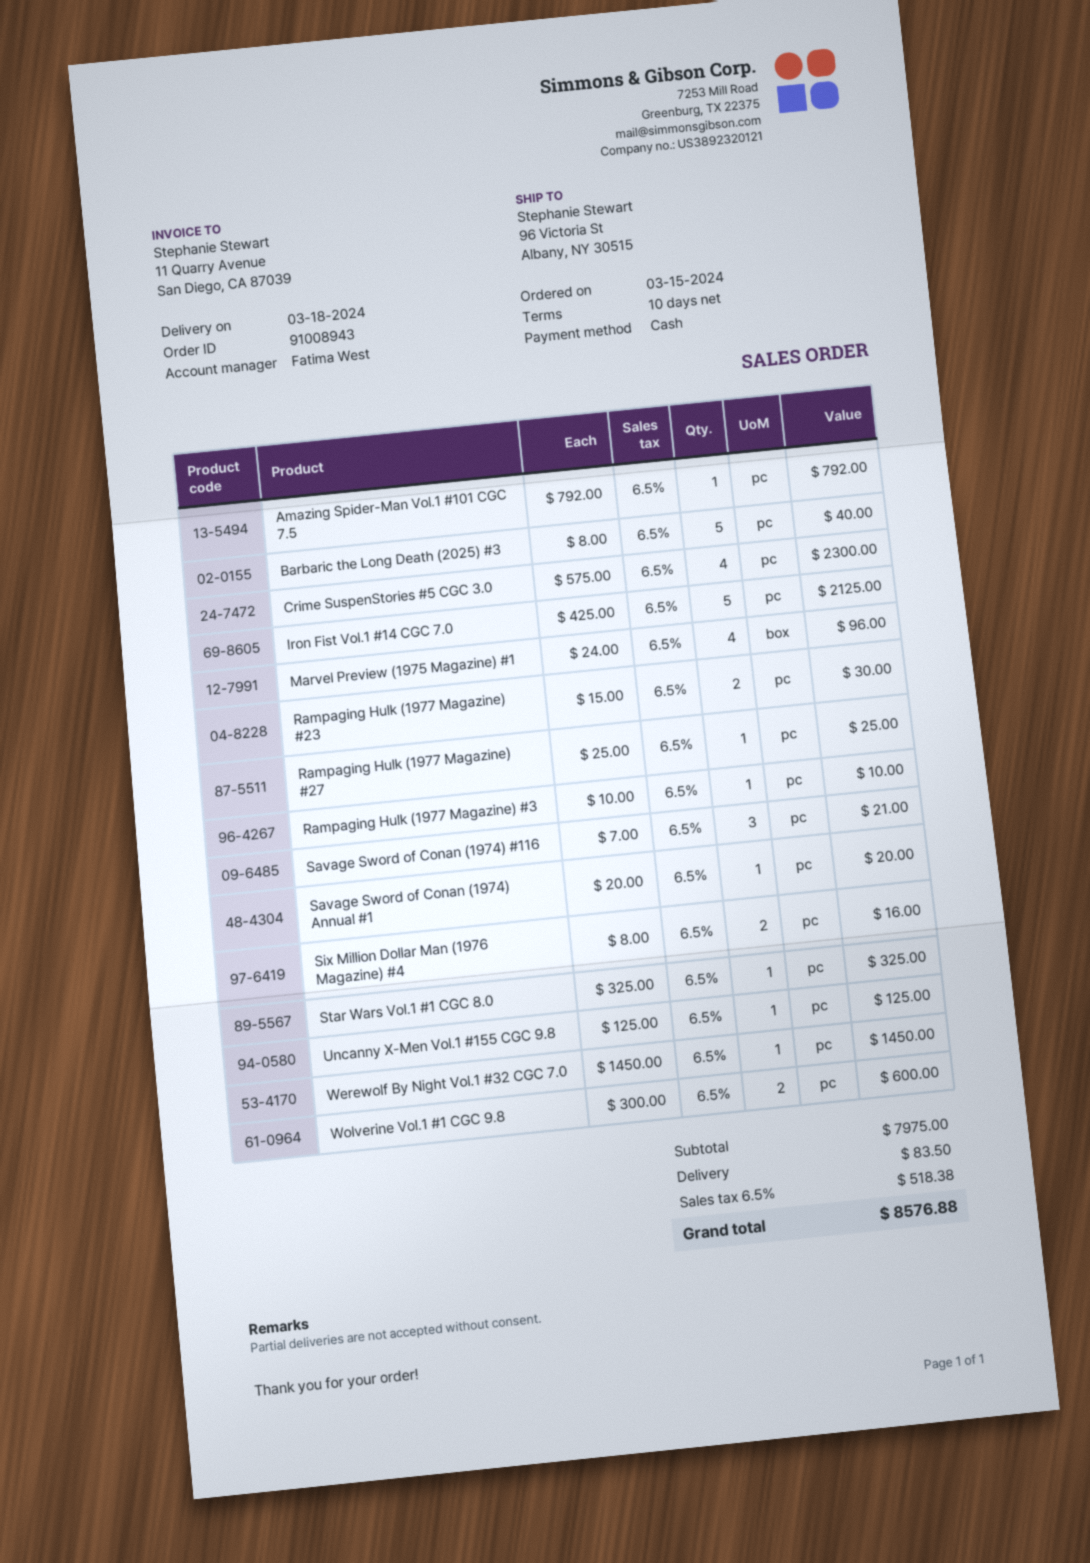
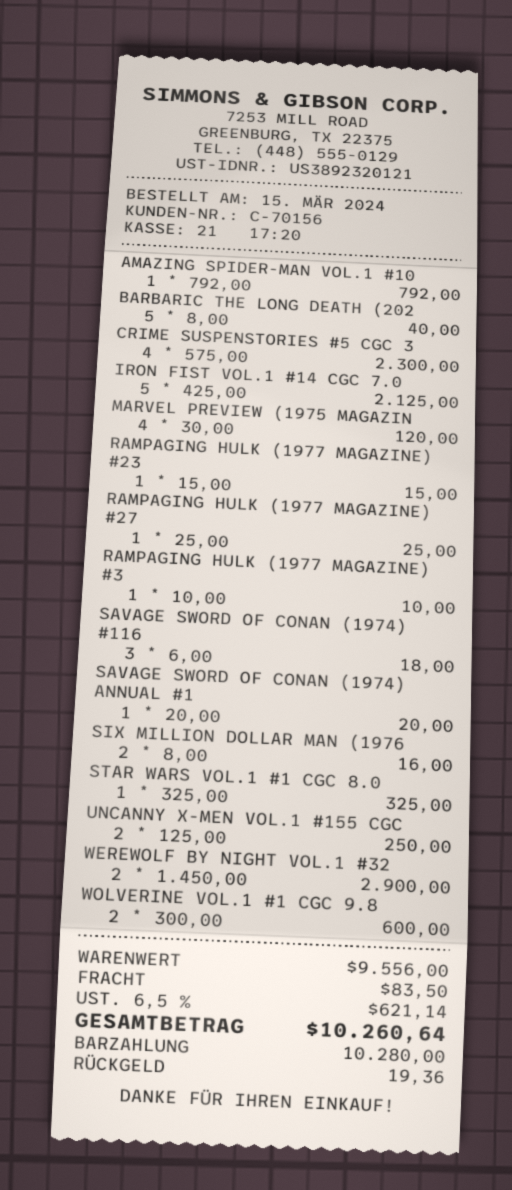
Marvel Preview (1975 Magazine) #1: 4 x 24.00 = 96.00 -> 4 x 30.00 = 120.00
Rampaging Hulk (1977 Magazine) #23: 2 x 15.00 = 30.00 -> 1 x 15.00 = 15.00
Savage Sword of Conan (1974) #116: 3 x 7.00 = 21.00 -> 3 x 6.00 = 18.00
Uncanny X-Men Vol.1 #155 CGC 9.8: 1 x 125.00 = 125.00 -> 2 x 125.00 = 250.00
Werewolf By Night Vol.1 #32 CGC 7.0: 1 x 1450.00 = 1450.00 -> 2 x 1450.00 = 2900.00
subtotal: 7975.00 -> 9556.00
tax: 6.5% = 518.38 -> 6.5% = 621.14
total: 8576.88 -> 10260.64

